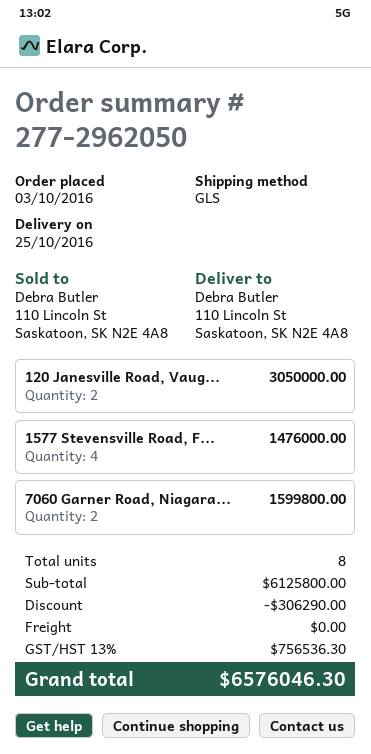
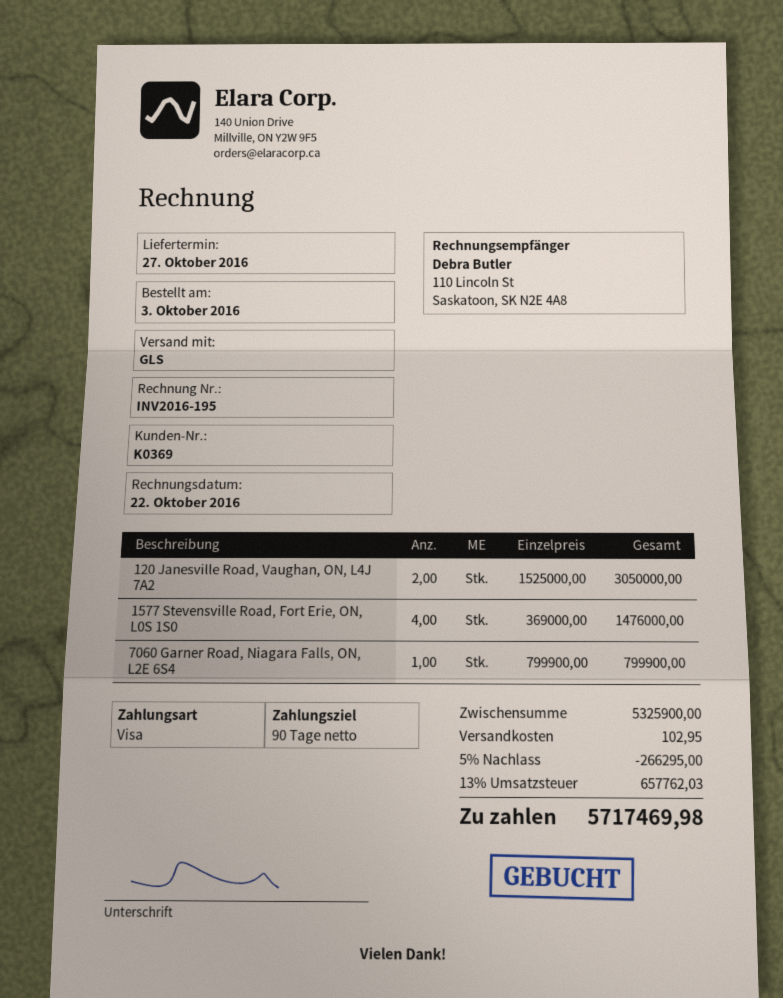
delivery date: 2016-10-25 -> 2016-10-27
7060 Garner Road, Niagara...: 2 for 1599800.00 -> 1 for 799900.00
subtotal: 6125800.00 -> 5325900.00
discount: 306290.00 -> 266295.00
shipping: 0.00 -> 102.95
tax: 13% = 756536.30 -> 13% = 657762.03
total: 6576046.30 -> 5717469.98

